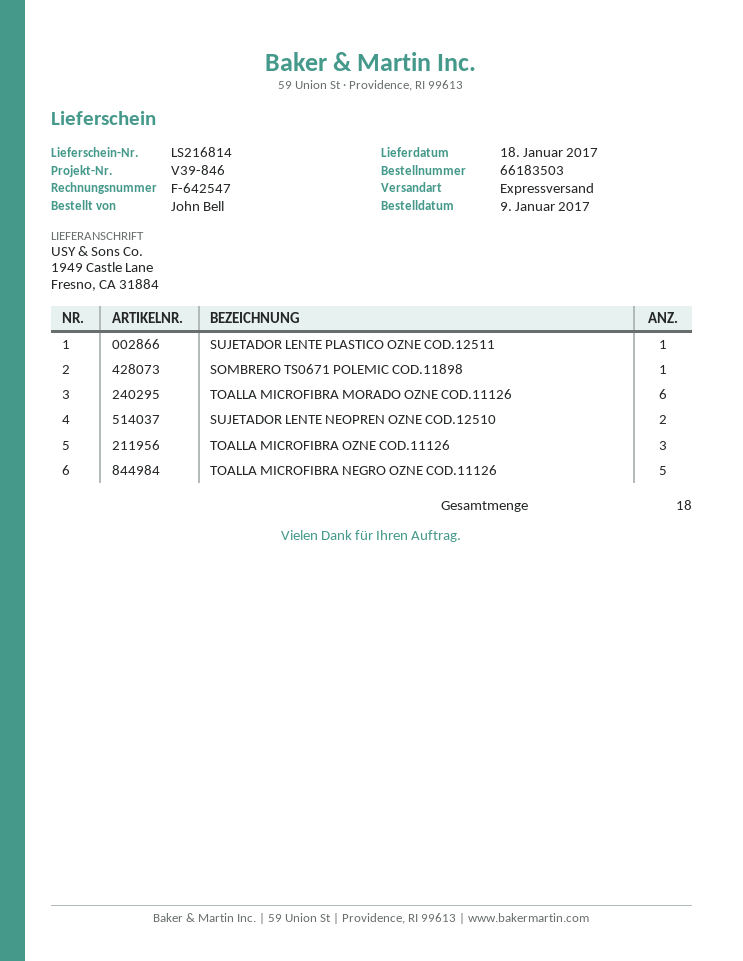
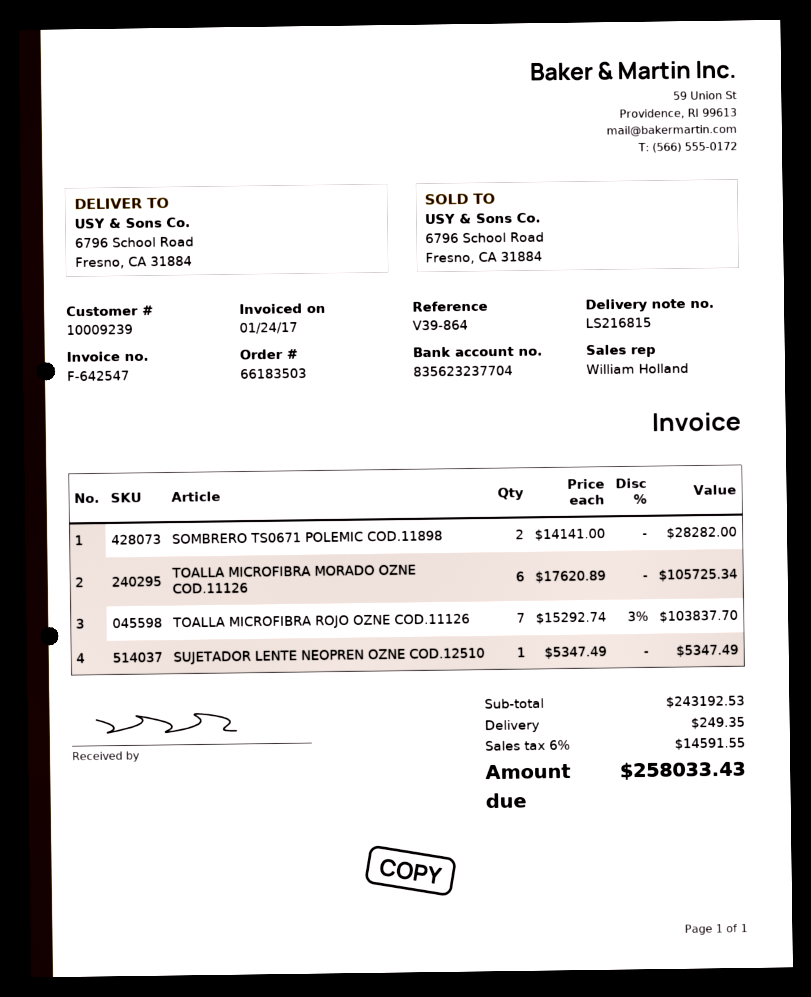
delivery note number: LS216814 -> LS216815
reference: V39-846 -> V39-864
ship to: 1949 Castle Lane, Fresno, CA 31884 -> 6796 School Road, Fresno, CA 31884
SUJETADOR LENTE PLASTICO OZNE COD.12511: 1 -> none
SOMBRERO TS0671 POLEMIC COD.11898: 1 -> 2
SUJETADOR LENTE NEOPREN OZNE COD.12510: 2 -> 1
TOALLA MICROFIBRA OZNE COD.11126: 3 -> none
TOALLA MICROFIBRA NEGRO OZNE COD.11126: 5 -> none
TOALLA MICROFIBRA ROJO OZNE COD.11126: none -> 7

